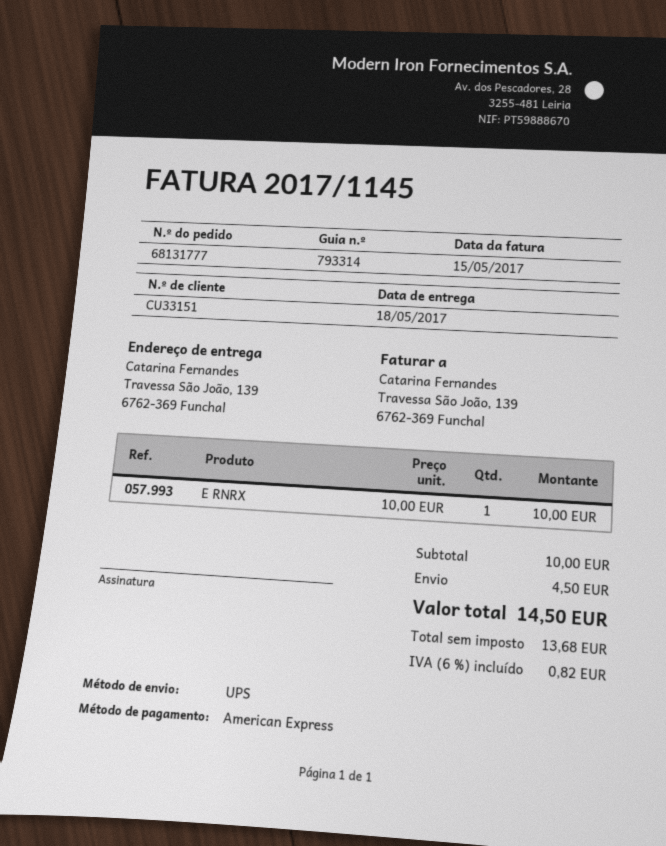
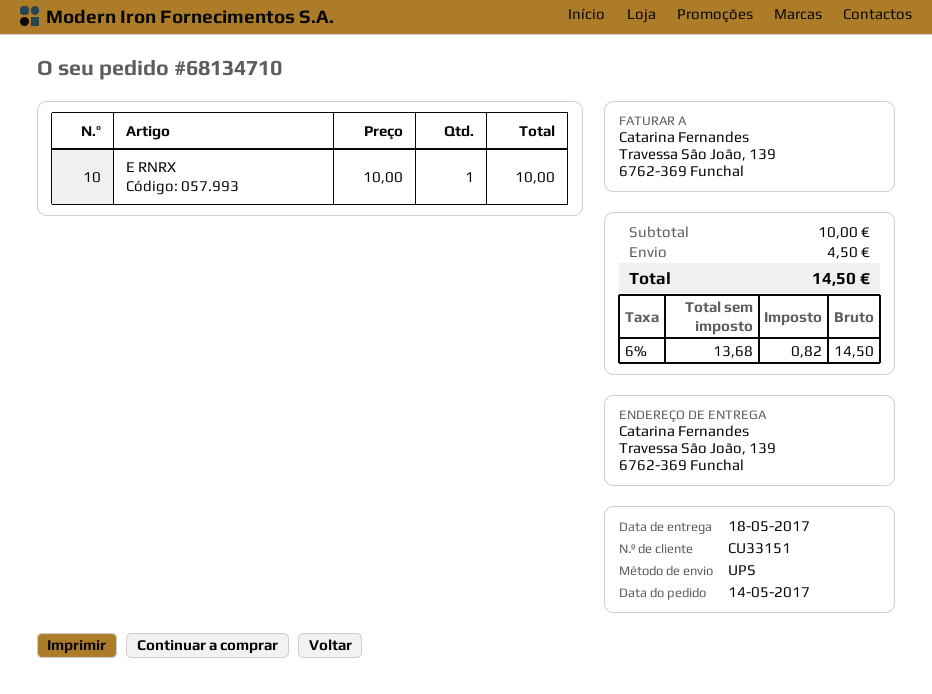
order number: 68131777 -> 68134710

